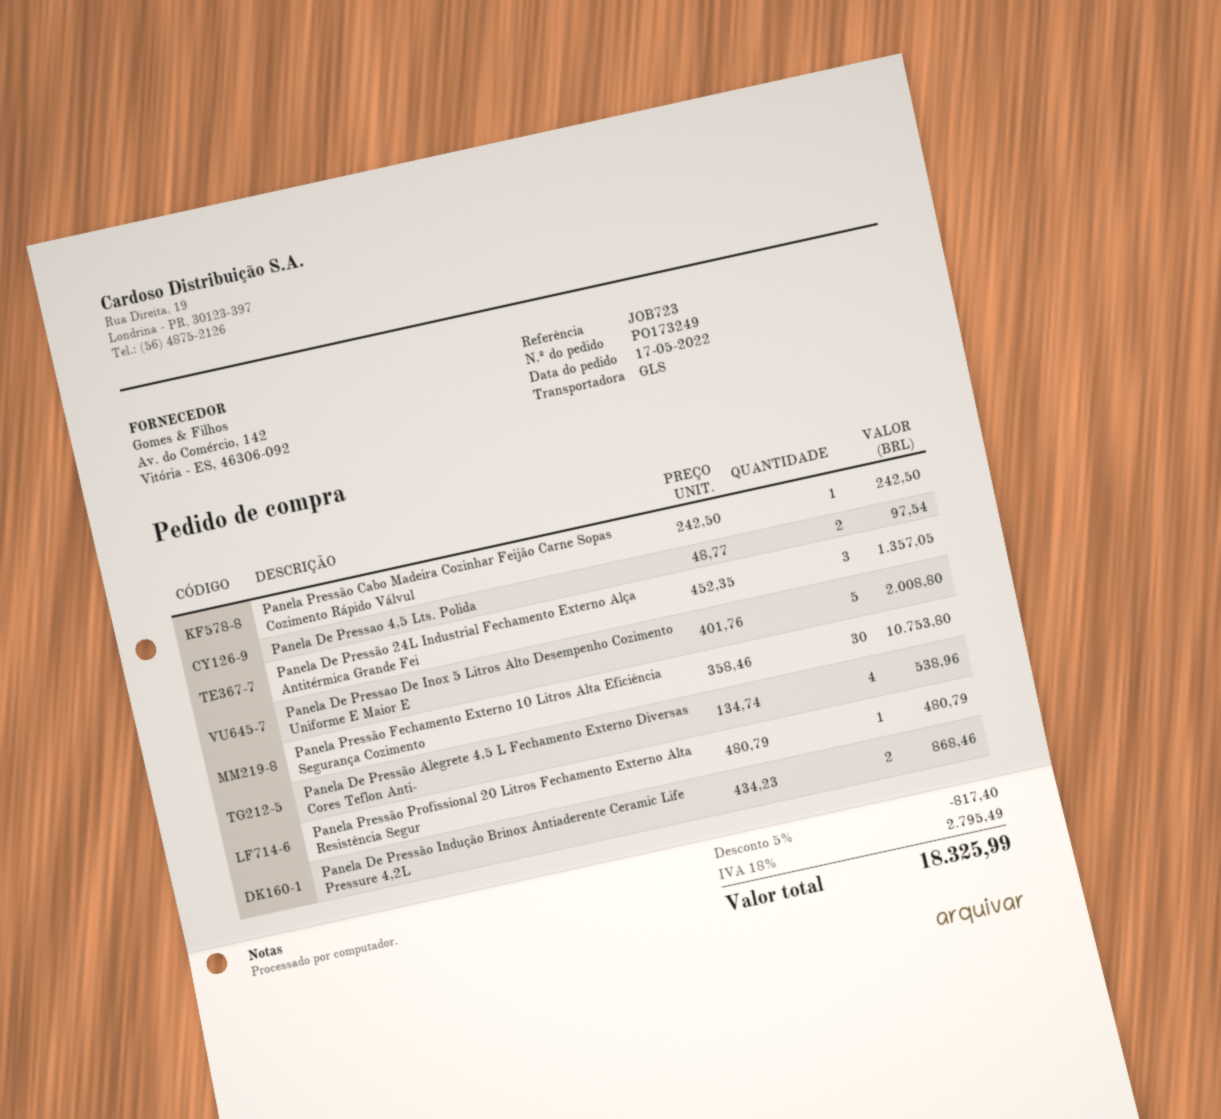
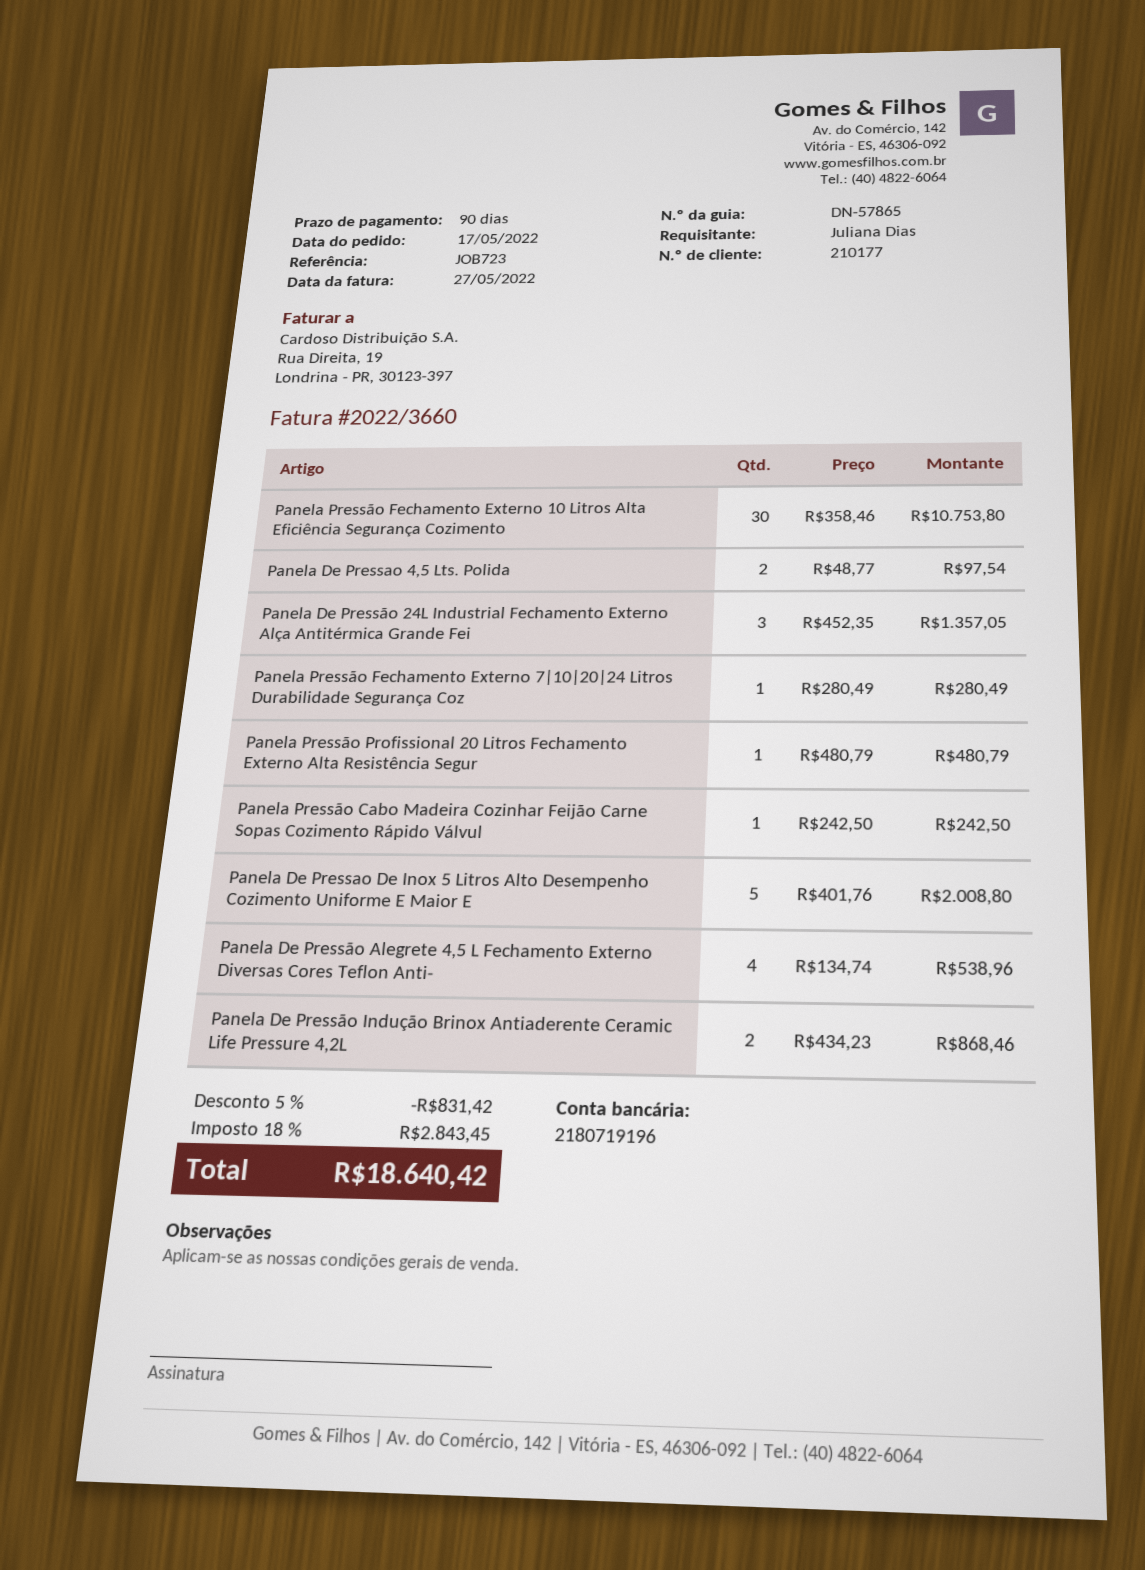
Panela Pressão Fechamento Externo 7|10|20|24 Litros Durabilidade Segurança Coz: none -> 1 x 280.49 = 280.49
discount: 5% = 817.40 -> 5% = 831.42
tax: 18% = 2795.49 -> 18% = 2843.45
total: 18325.99 -> 18640.42

